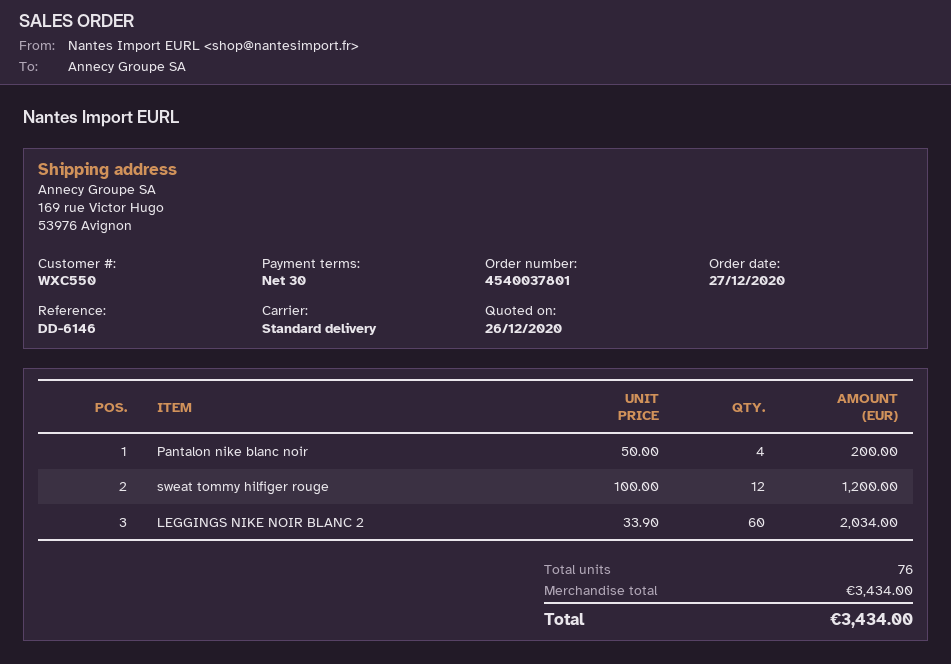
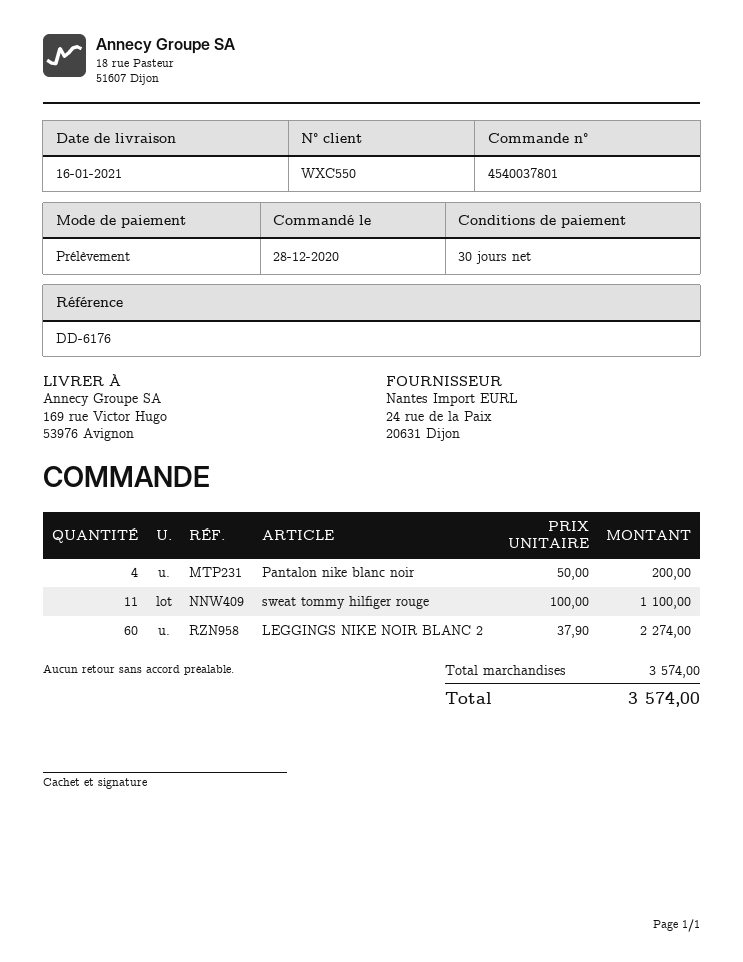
order date: 2020-12-27 -> 2020-12-28
reference: DD-6146 -> DD-6176
sweat tommy hilfiger rouge: 12 x 100.00 = 1200.00 -> 11 x 100.00 = 1100.00
LEGGINGS NIKE NOIR BLANC 2: 60 x 33.90 = 2034.00 -> 60 x 37.90 = 2274.00
subtotal: 3434.00 -> 3574.00
total: 3434.00 -> 3574.00

